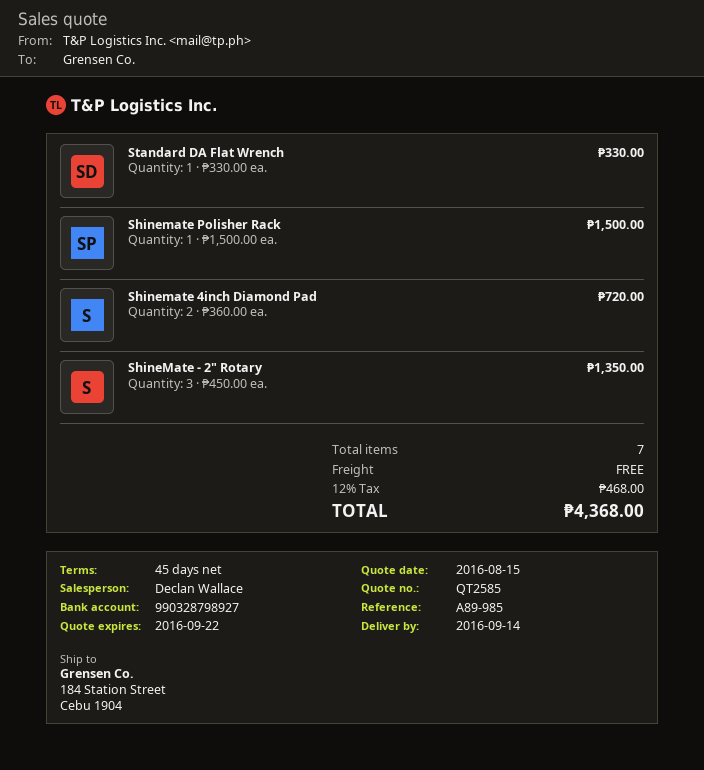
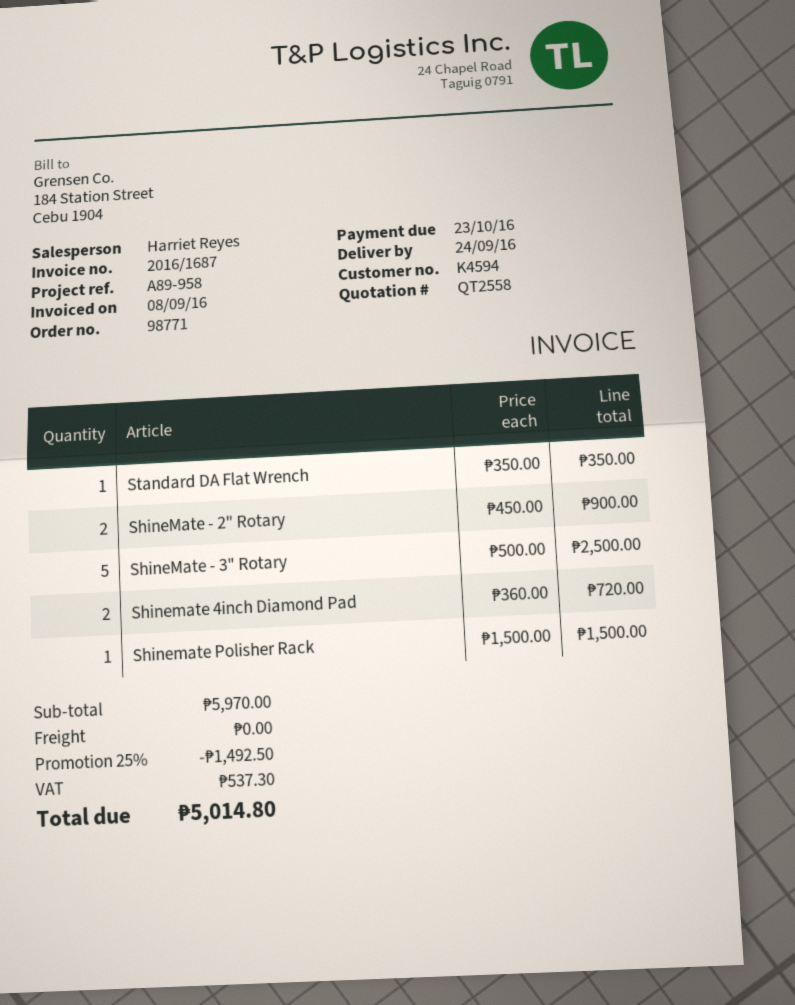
quote number: QT2585 -> QT2558
delivery date: 2016-09-14 -> 2016-09-24
reference: A89-985 -> A89-958
sales rep: Declan Wallace -> Harriet Reyes
Standard DA Flat Wrench: 1 x 330.00 = 330.00 -> 1 x 350.00 = 350.00
ShineMate - 2" Rotary: 3 x 450.00 = 1350.00 -> 2 x 450.00 = 900.00
ShineMate - 3" Rotary: none -> 5 x 500.00 = 2500.00
discount: none -> 25% = 1492.50
tax: 468.00 -> 537.30
total: 4368.00 -> 5014.80

